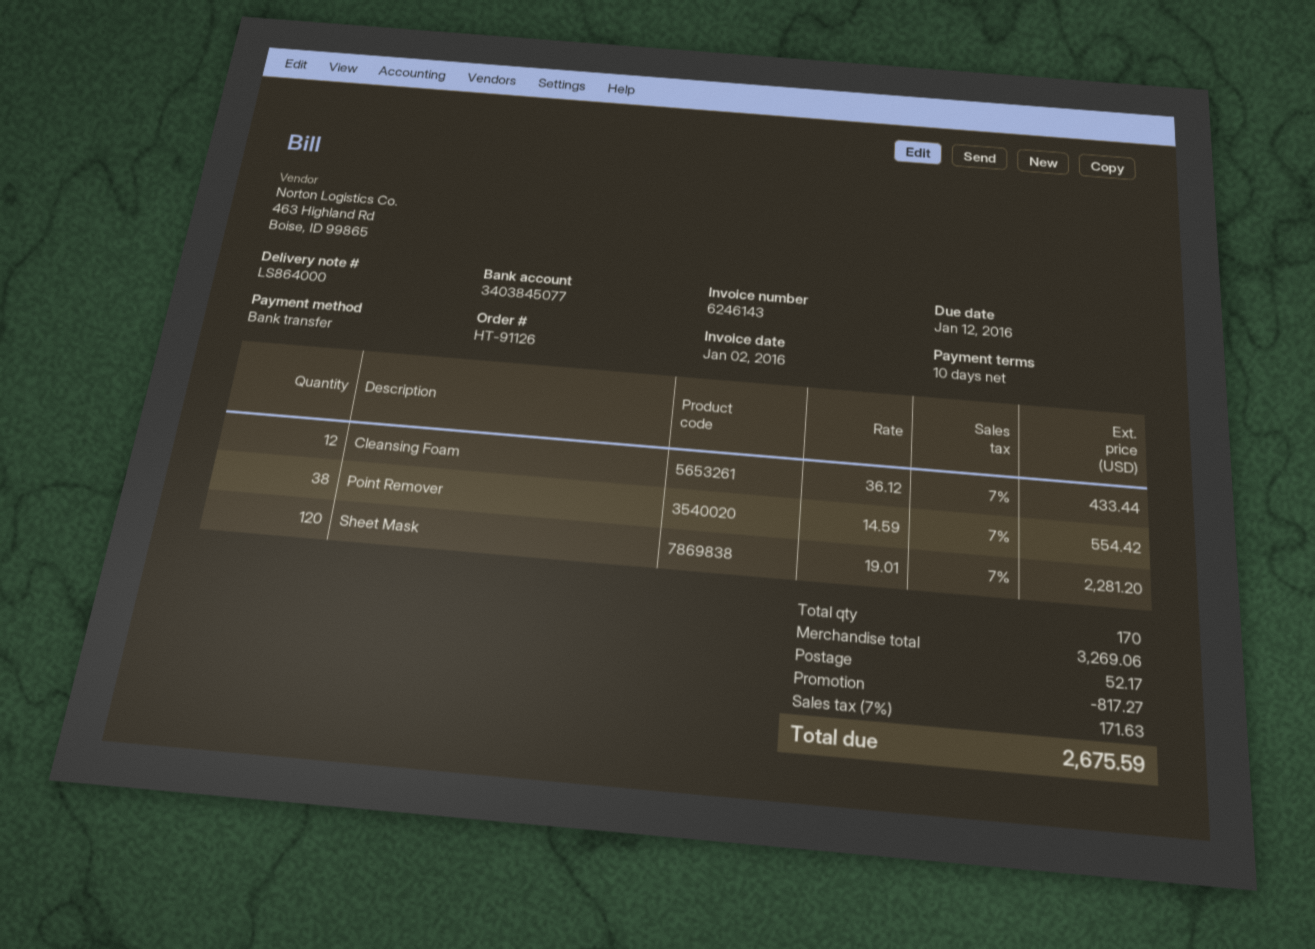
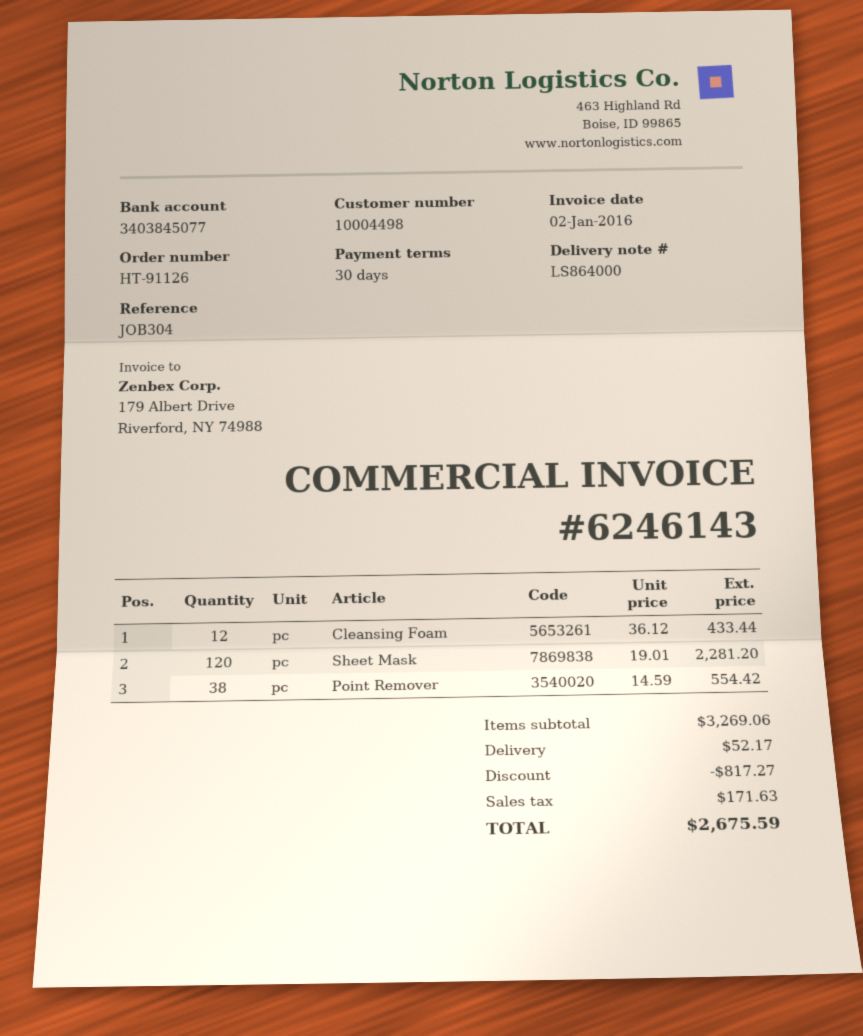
payment terms: 10 days -> 30 days

